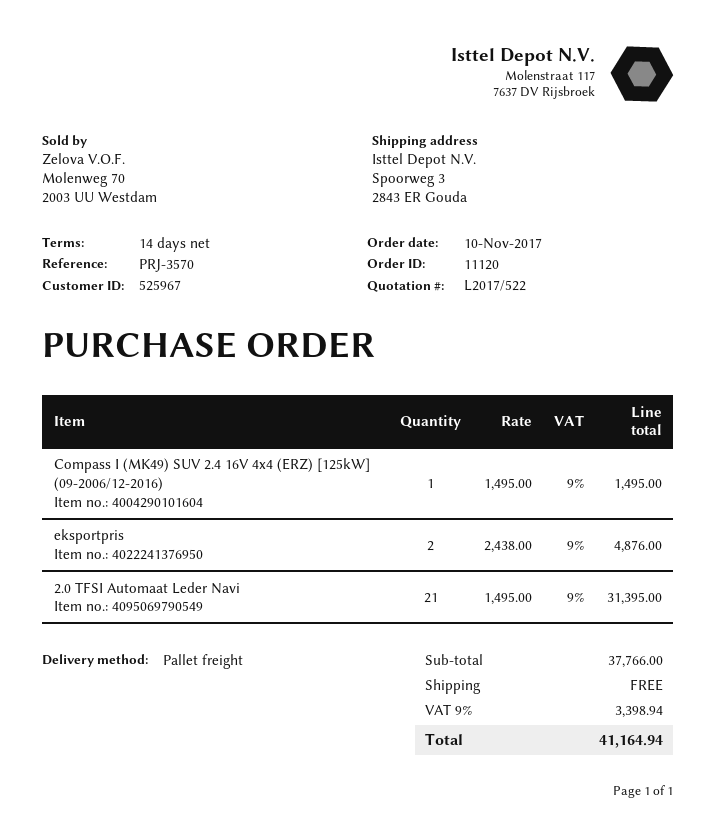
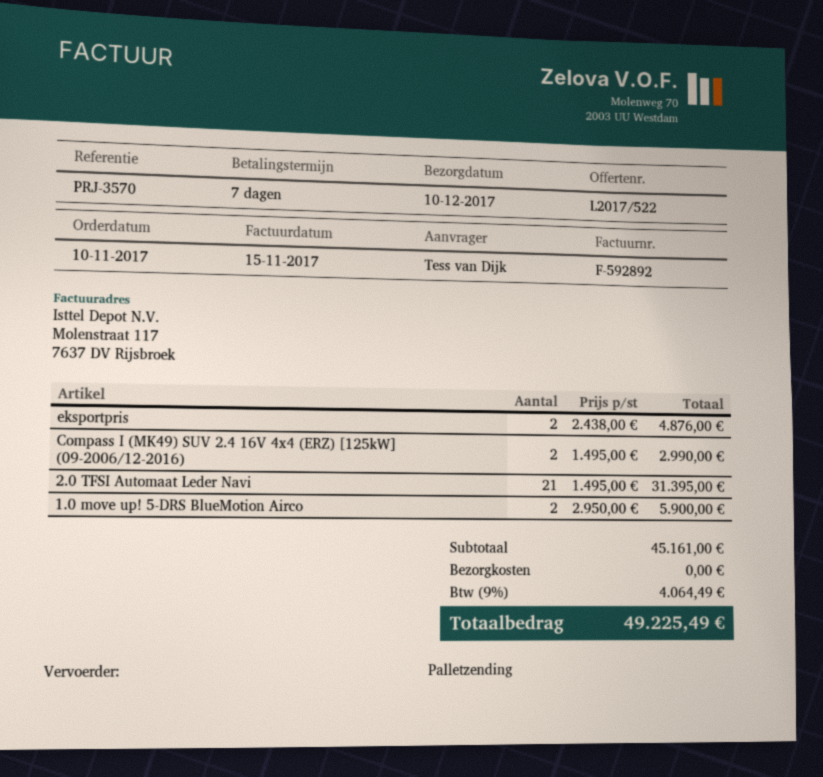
payment terms: 14 days -> 7 days
Compass I (MK49) SUV 2.4 16V 4x4 (ERZ) [125kW] (09-2006/12-2016): 1 x 1495.00 = 1495.00 -> 2 x 1495.00 = 2990.00
1.0 move up! 5-DRS BlueMotion Airco: none -> 2 x 2950.00 = 5900.00
subtotal: 37766.00 -> 45161.00
tax: 9% = 3398.94 -> 9% = 4064.49
total: 41164.94 -> 49225.49

